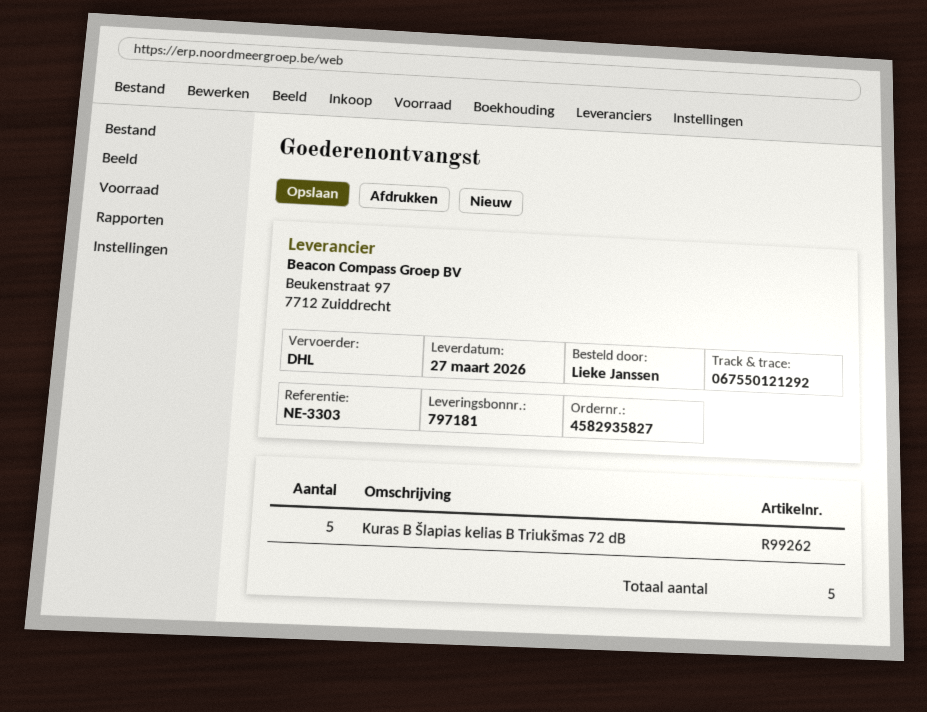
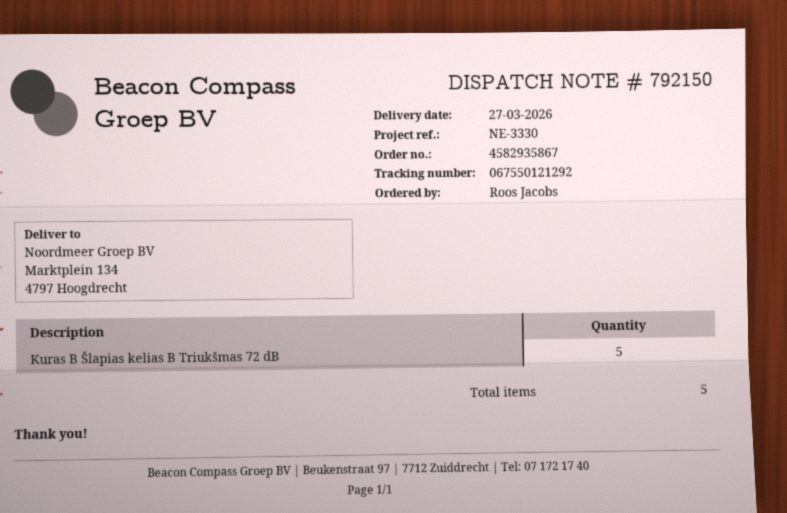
order number: 4582935827 -> 4582935867
delivery note number: 797181 -> 792150
reference: NE-3303 -> NE-3330
ordered by: Lieke Janssen -> Roos Jacobs

